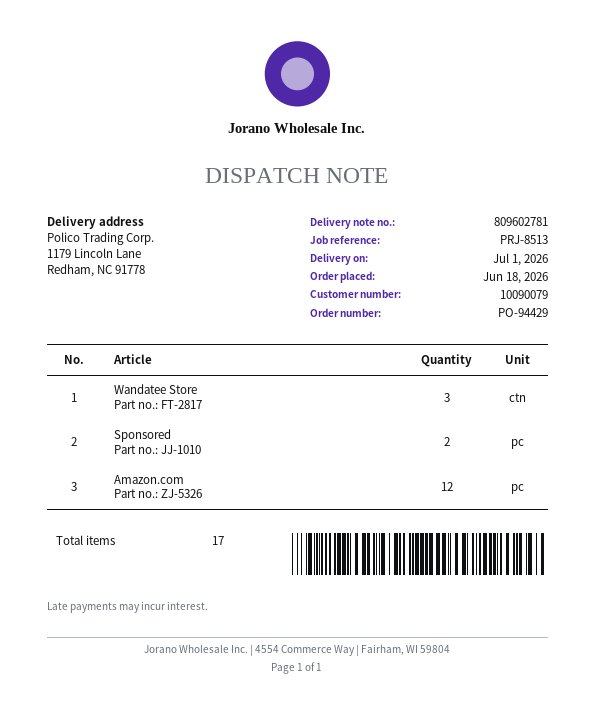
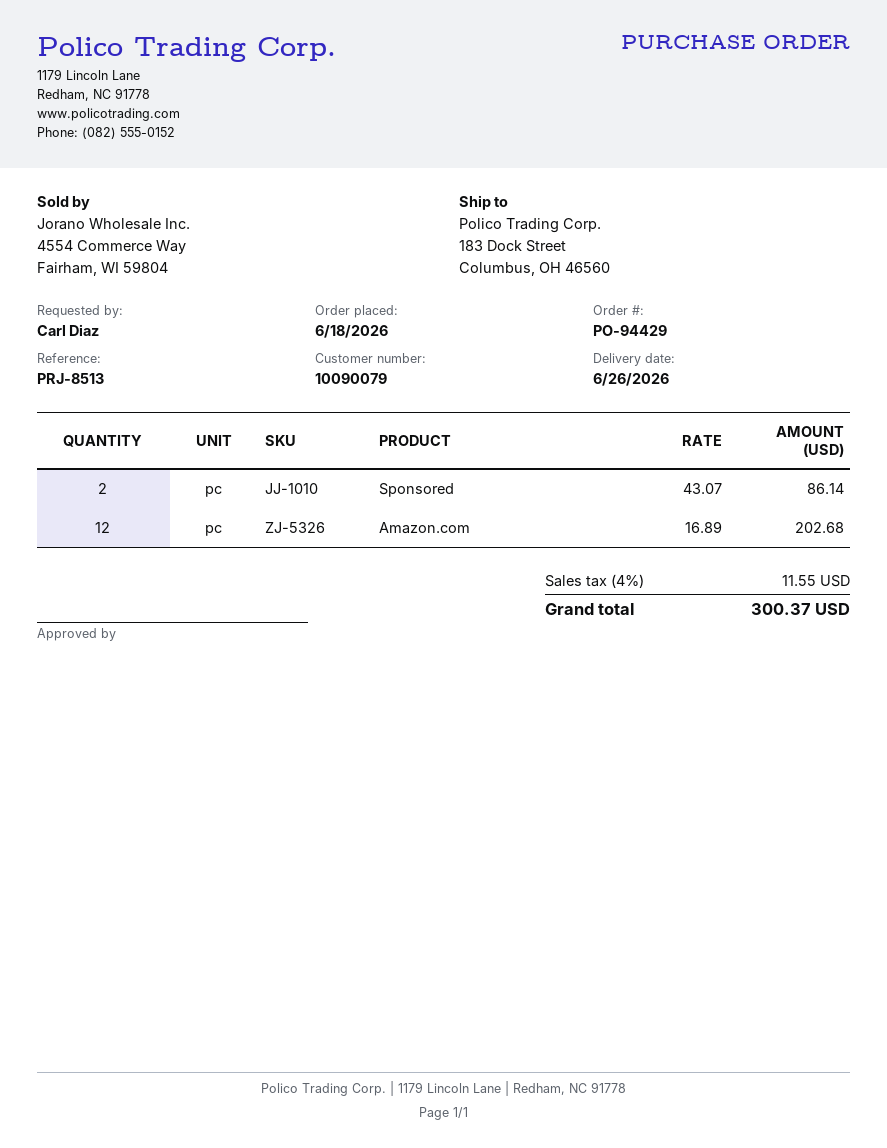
delivery date: 2026-07-01 -> 2026-06-26
ship to: 1179 Lincoln Lane, Redham, NC 91778 -> 183 Dock Street, Columbus, OH 46560
Wandatee Store: 3 -> none

